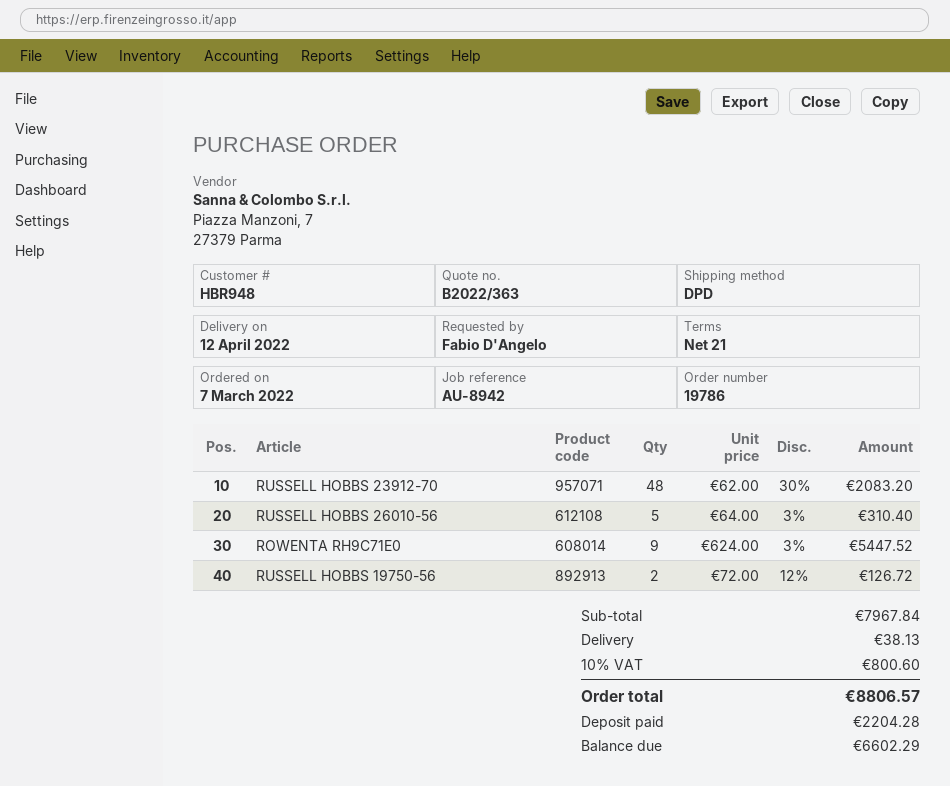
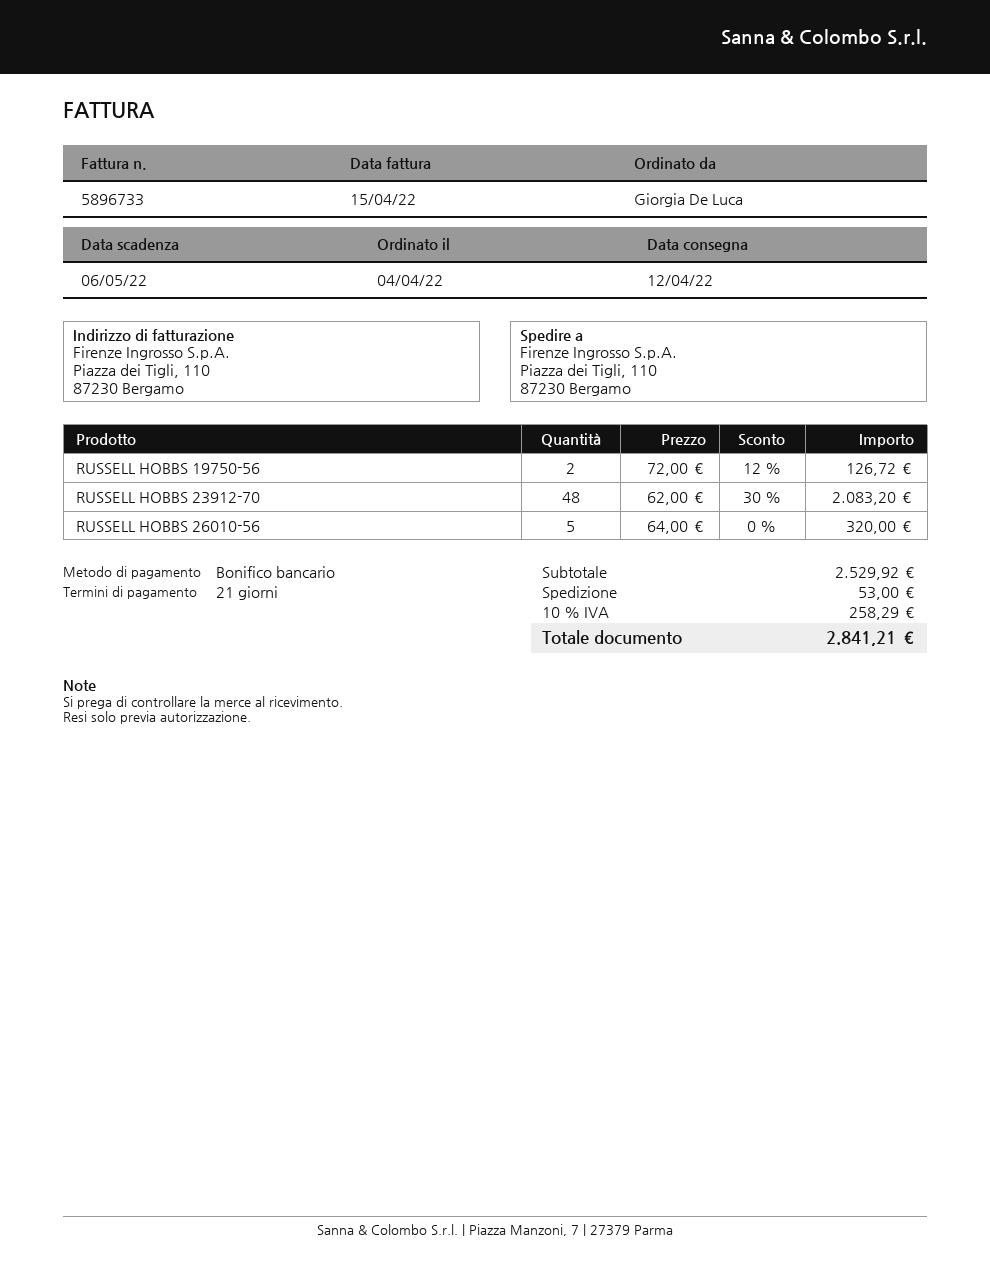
order date: 2022-03-07 -> 2022-04-04
ordered by: Fabio D'Angelo -> Giorgia De Luca
RUSSELL HOBBS 26010-56: 5 x 64.00 - 3% = 310.40 -> 5 x 64.00 = 320.00
ROWENTA RH9C71E0: 9 x 624.00 - 3% = 5447.52 -> none
subtotal: 7967.84 -> 2529.92
shipping: 38.13 -> 53.00
tax: 10% = 800.60 -> 10% = 258.29
total: 8806.57 -> 2841.21

